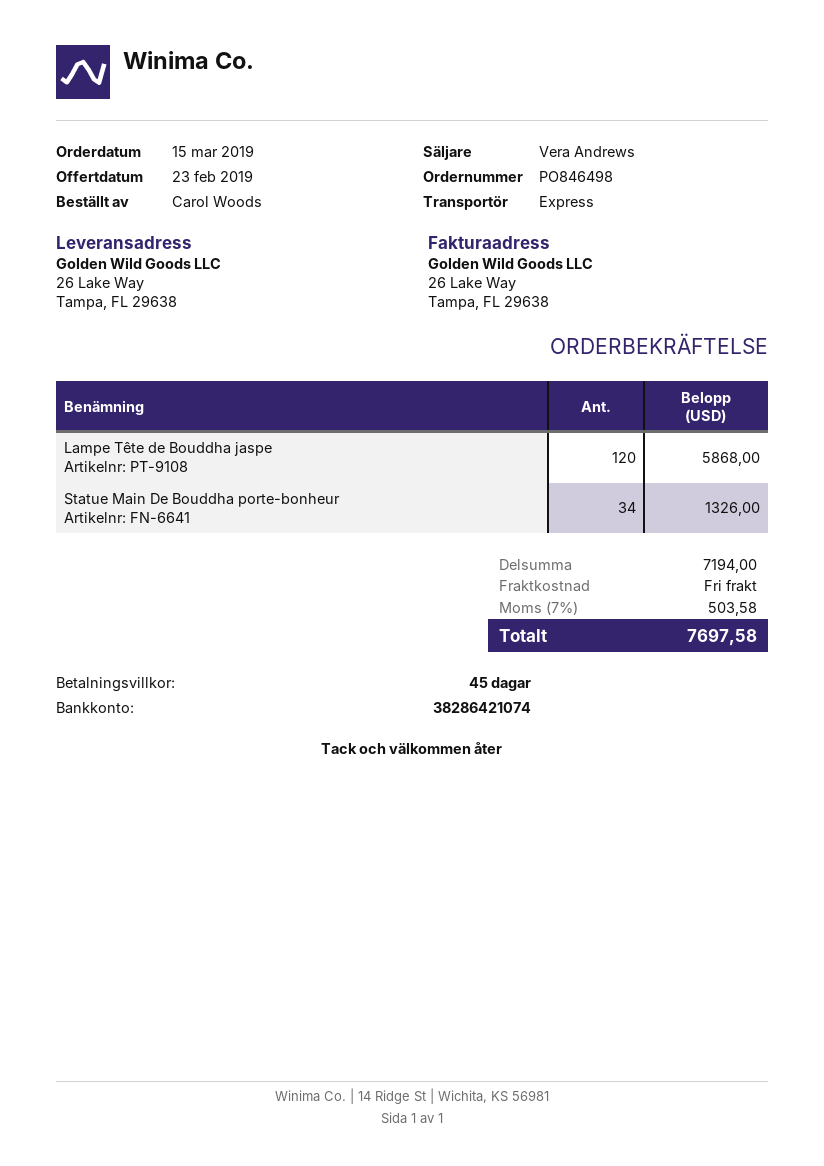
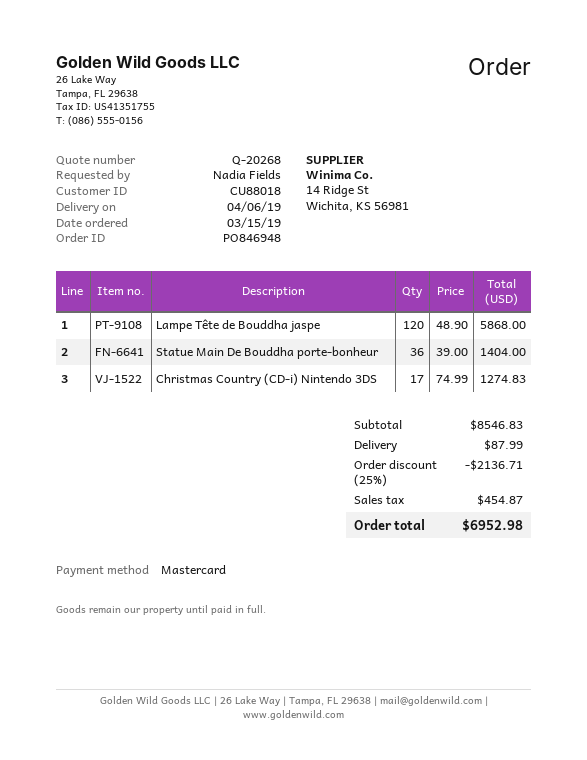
order number: PO846498 -> PO846948
ordered by: Carol Woods -> Nadia Fields
Statue Main De Bouddha porte-bonheur: 34 for 1326.00 -> 36 for 1404.00
Christmas Country (CD-i) Nintendo 3DS: none -> 17 for 1274.83
subtotal: 7194.00 -> 8546.83
discount: none -> 25% = 2136.71
shipping: 0.00 -> 87.99
tax: 503.58 -> 454.87
total: 7697.58 -> 6952.98

